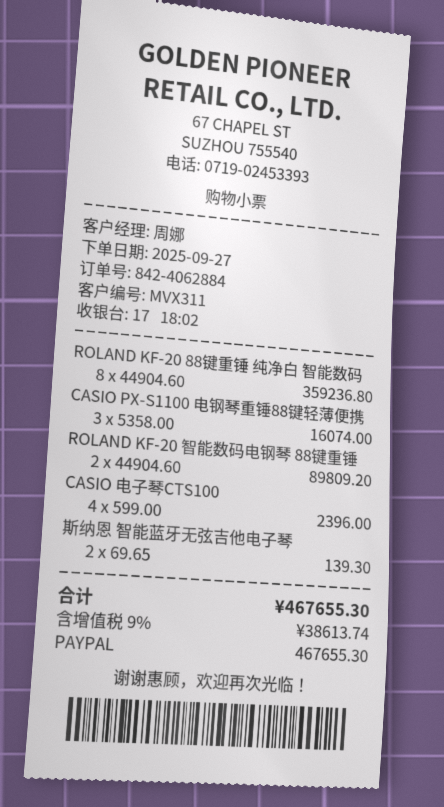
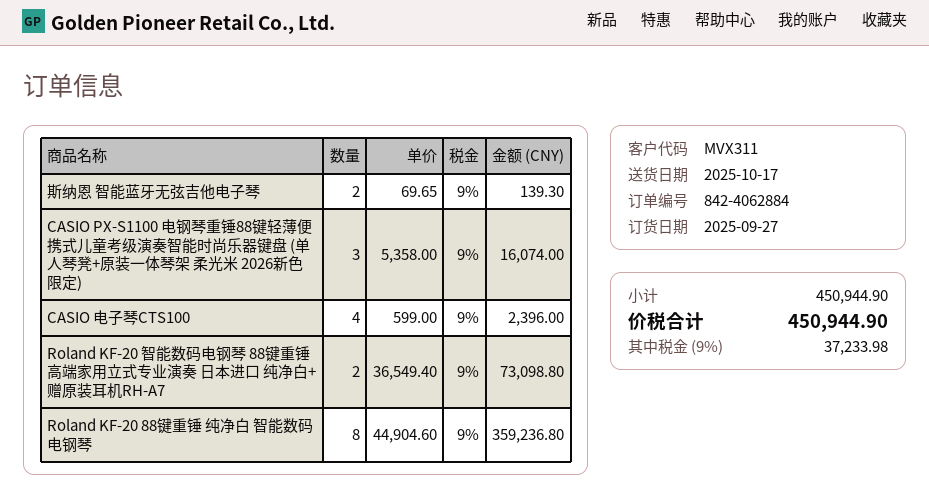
ROLAND KF-20 智能数码电钢琴 88键重锤: 2 x 44904.60 = 89809.20 -> 2 x 36549.40 = 73098.80
tax: 9% = 38613.74 -> 9% = 37233.98
total: 467655.30 -> 450944.90

